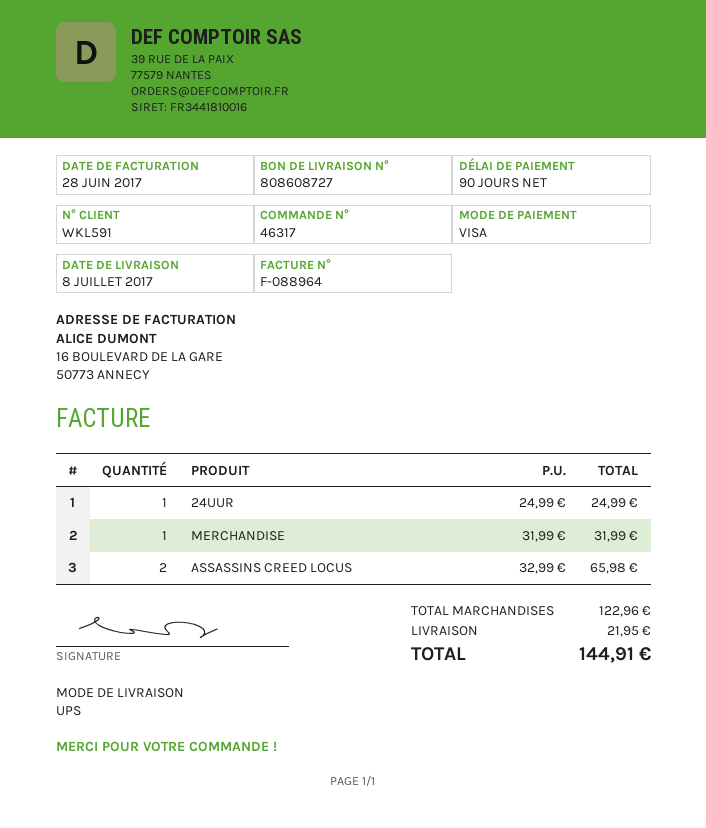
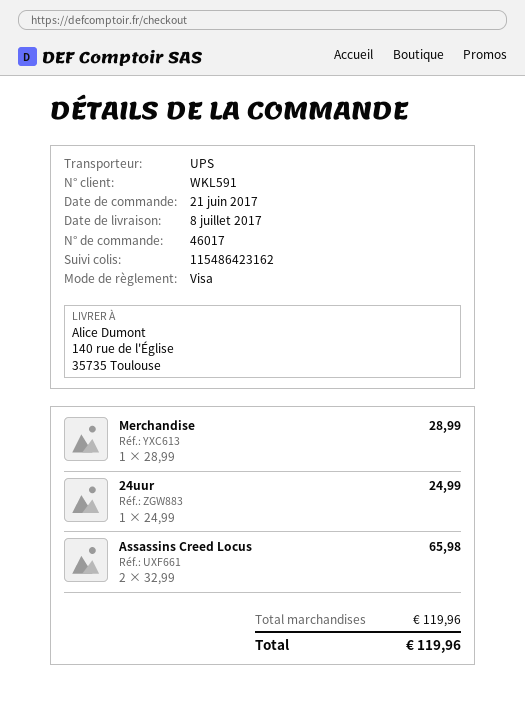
order number: 46317 -> 46017
MERCHANDISE: 1 x 31.99 = 31.99 -> 1 x 28.99 = 28.99
subtotal: 122.96 -> 119.96
shipping: 21.95 -> none
total: 144.91 -> 119.96

